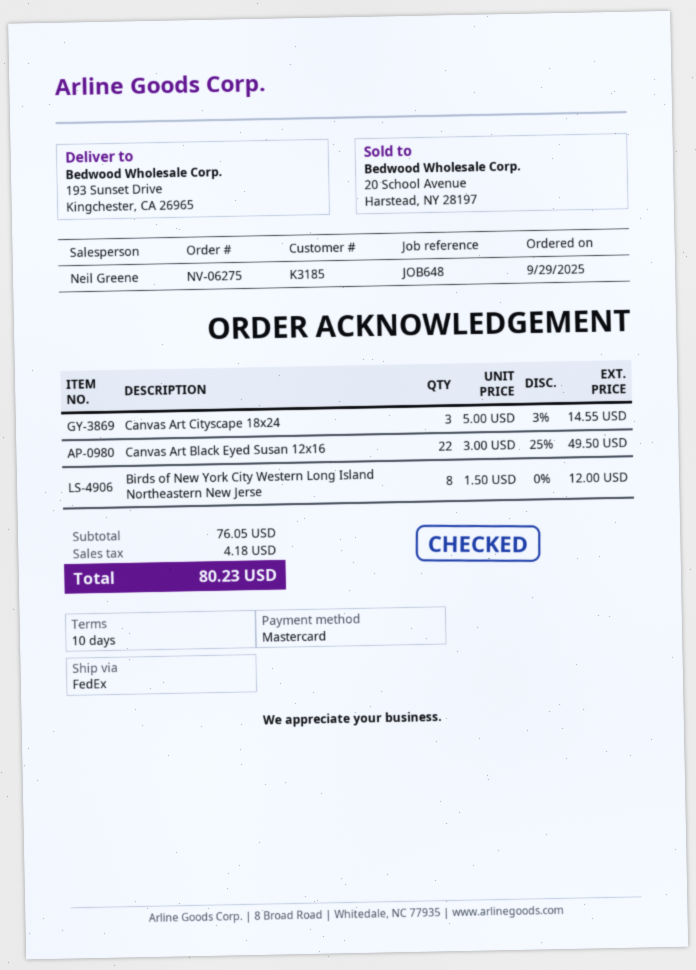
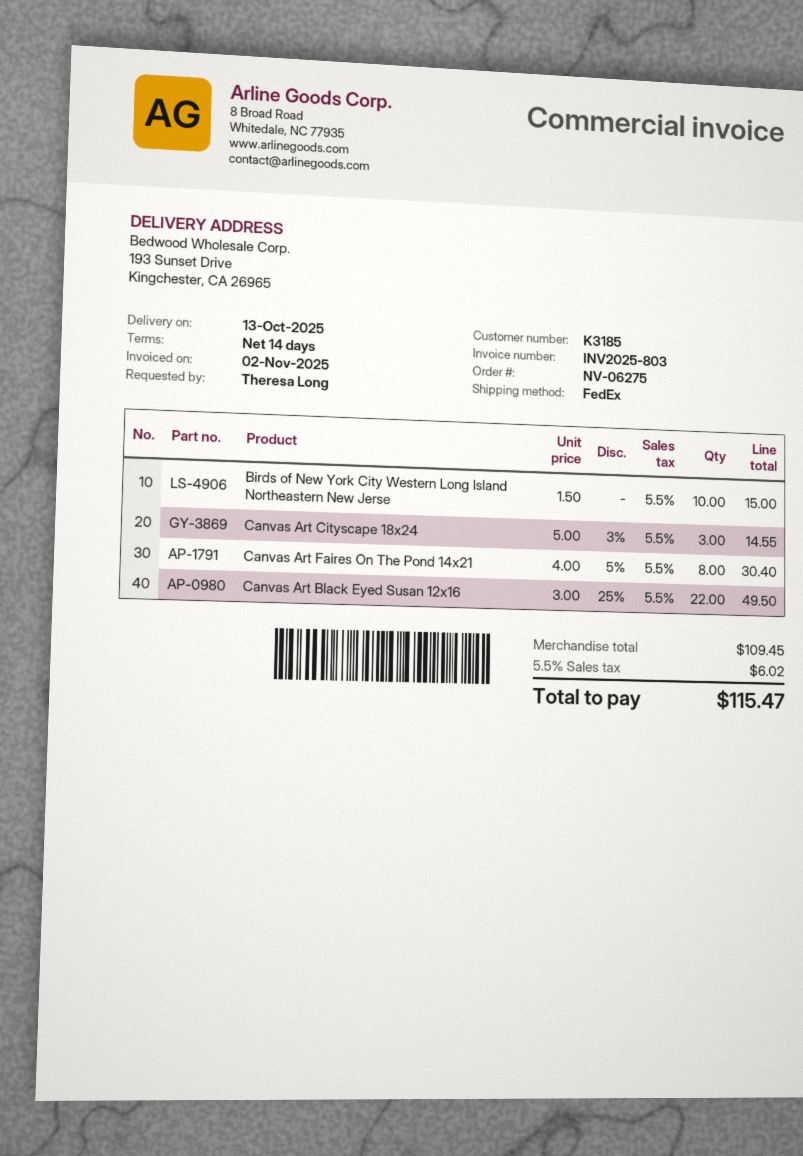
payment terms: 10 days -> 14 days
Birds of New York City Western Long Island Northeastern New Jerse: 8 x 1.50 = 12.00 -> 10 x 1.50 = 15.00
Canvas Art Faires On The Pond 14x21: none -> 8 x 4.00 - 5% = 30.40
subtotal: 76.05 -> 109.45
tax: 4.18 -> 6.02
total: 80.23 -> 115.47

